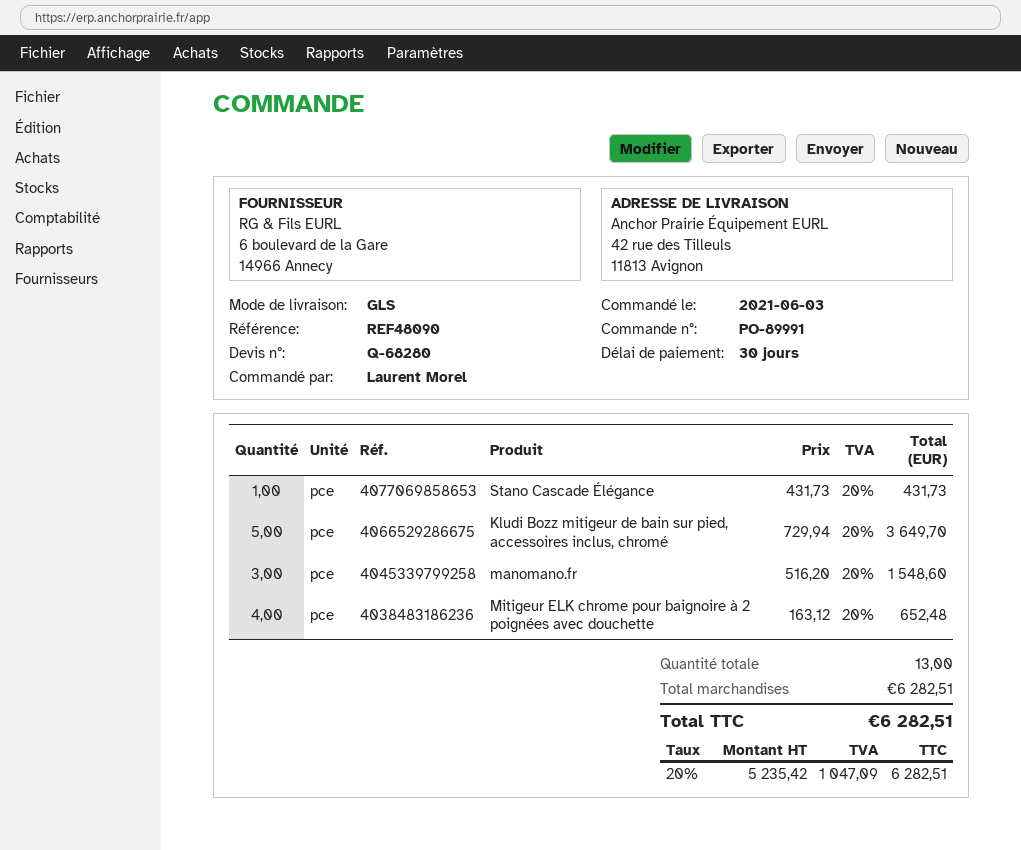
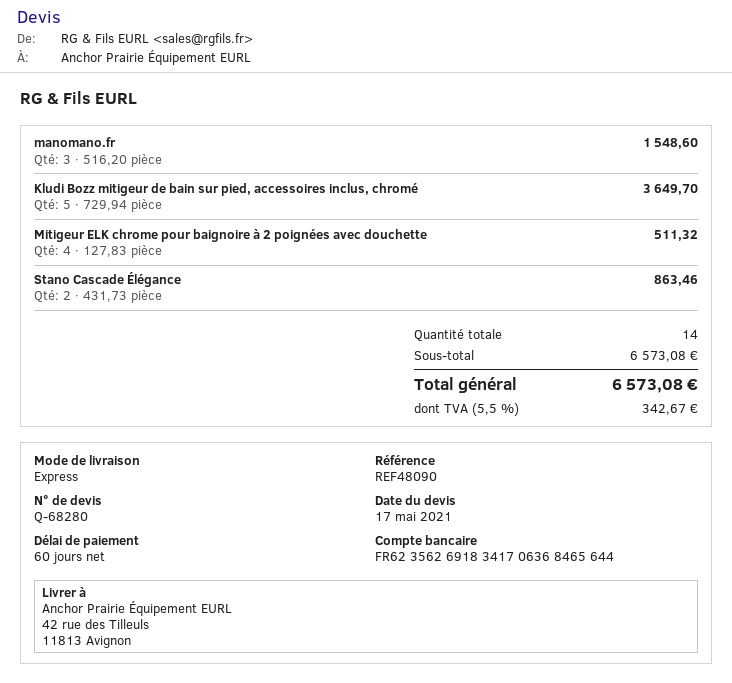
payment terms: 30 days -> 60 days
shipping method: GLS -> express
Stano Cascade Élégance: 1 x 431.73 = 431.73 -> 2 x 431.73 = 863.46
Mitigeur ELK chrome pour baignoire à 2 poignées avec douchette: 4 x 163.12 = 652.48 -> 4 x 127.83 = 511.32
total quantity: 13 -> 14
subtotal: 6282.51 -> 6573.08
tax: 20% = 1047.09 -> 5.5% = 342.67
total: 6282.51 -> 6573.08

